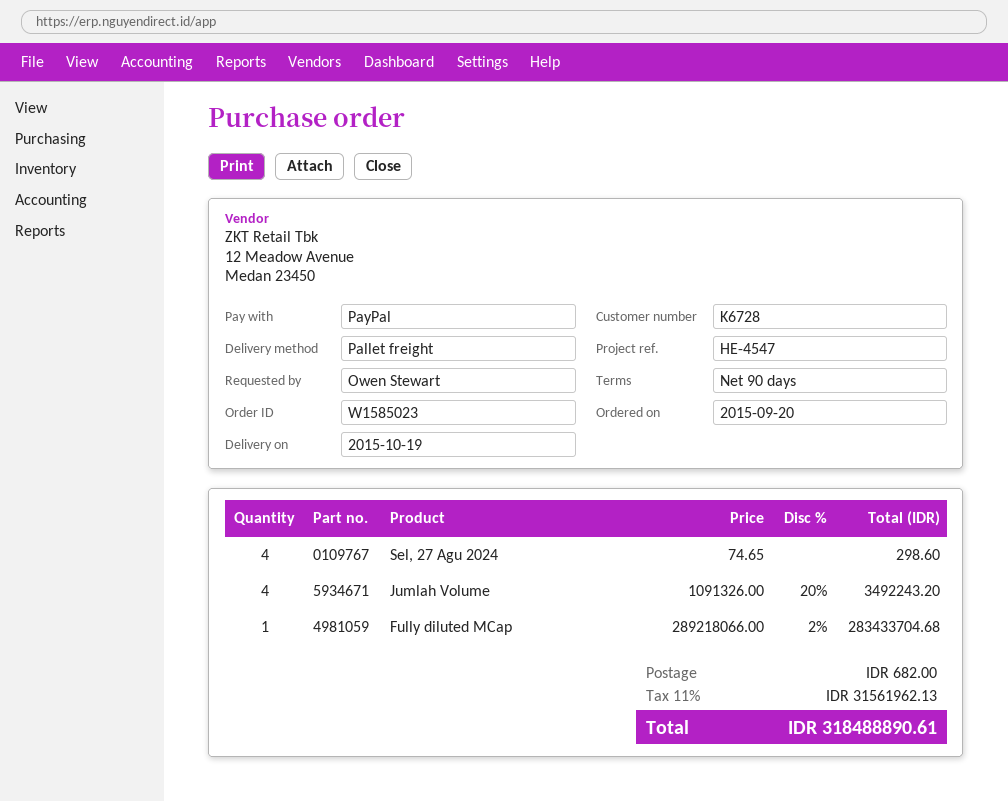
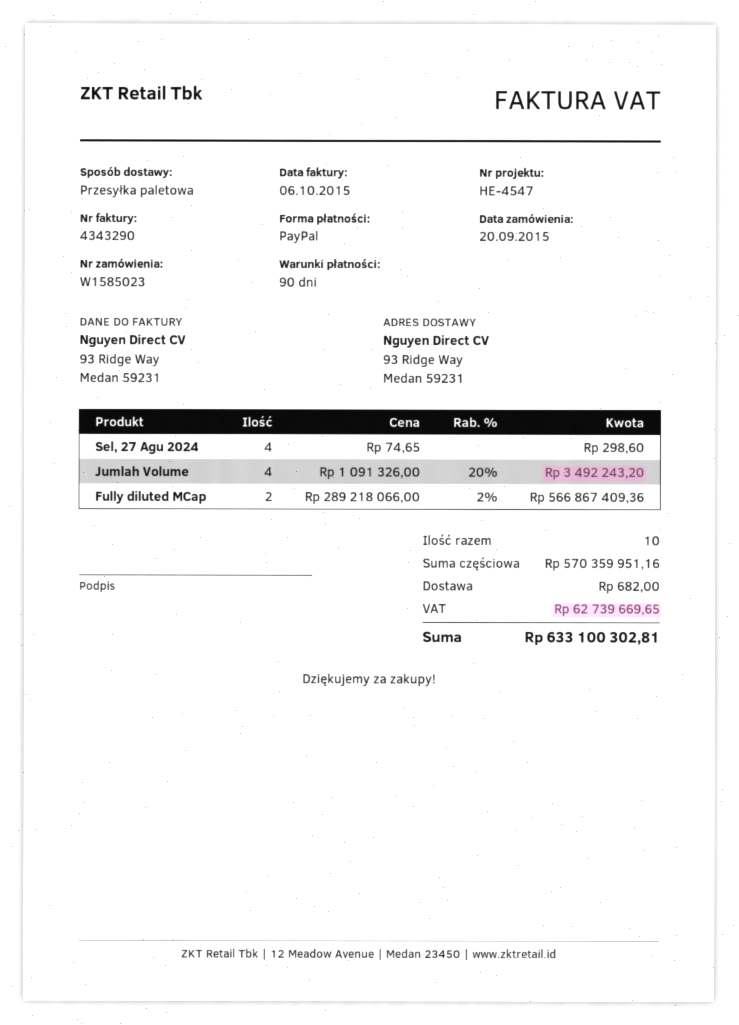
Fully diluted MCap: 1 x 289218066.00 - 2% = 283433704.68 -> 2 x 289218066.00 - 2% = 566867409.36
tax: 31561962.13 -> 62739669.65
total: 318488890.61 -> 633100302.81

